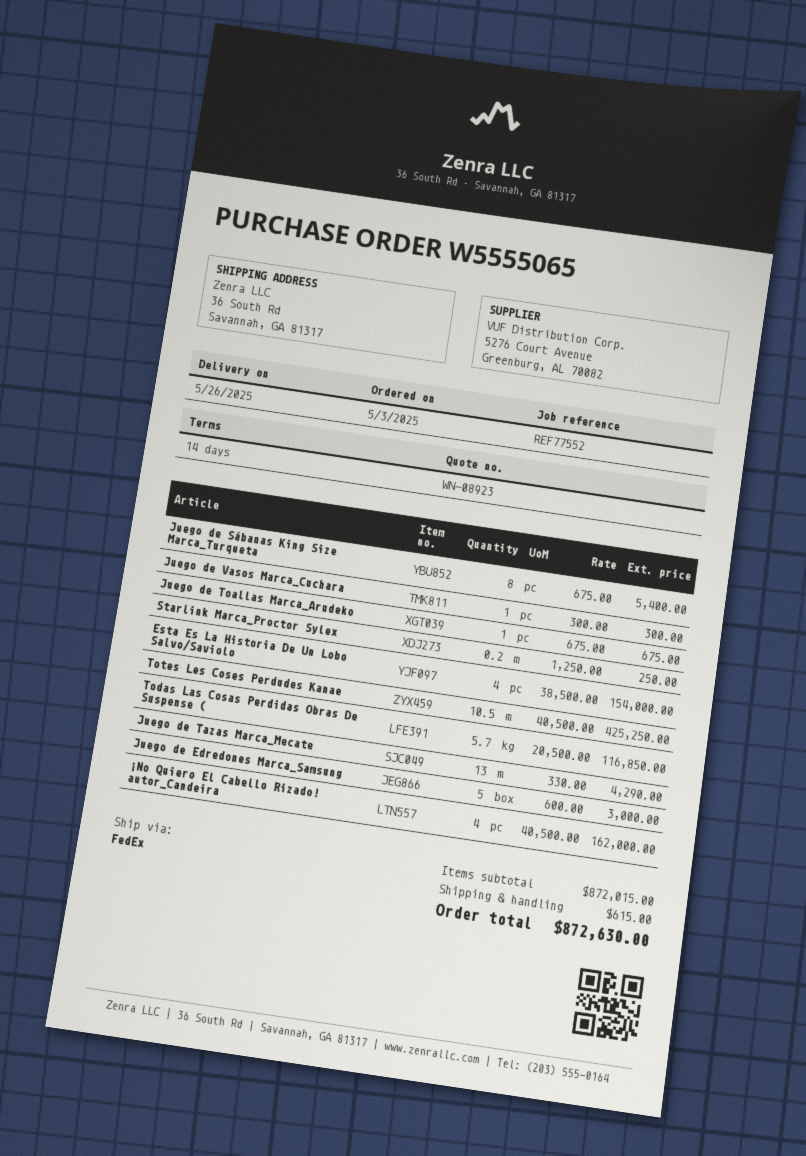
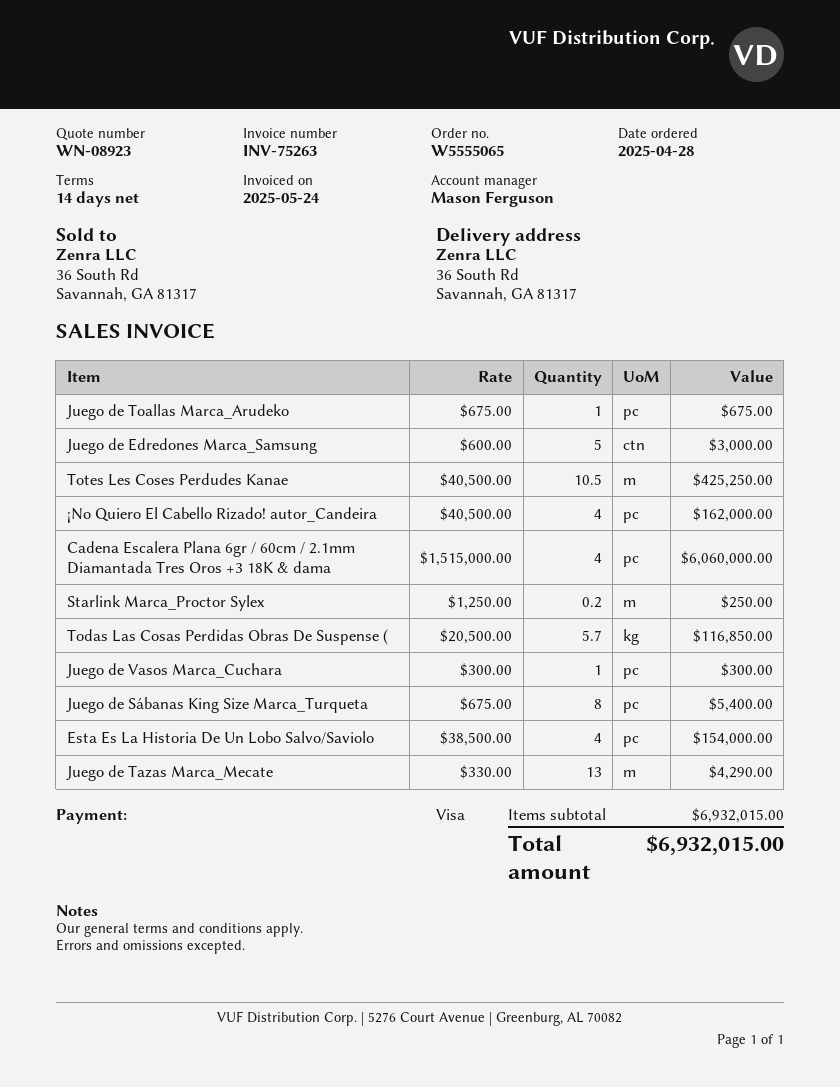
order date: 2025-05-03 -> 2025-04-28
Cadena Escalera Plana 6gr / 60cm / 2.1mm Diamantada Tres Oros +3 18K & dama: none -> 4 x 1515000.00 = 6060000.00
subtotal: 872015.00 -> 6932015.00
shipping: 615.00 -> none
total: 872630.00 -> 6932015.00

